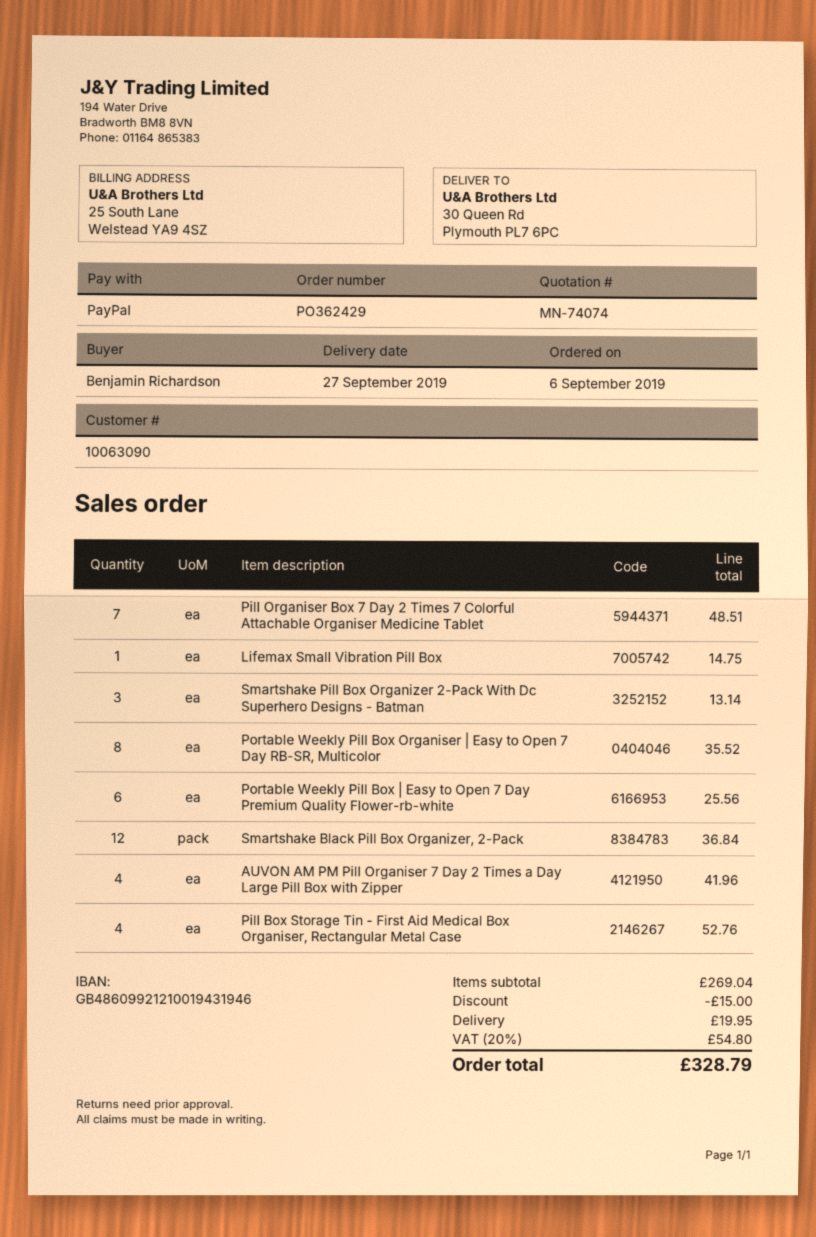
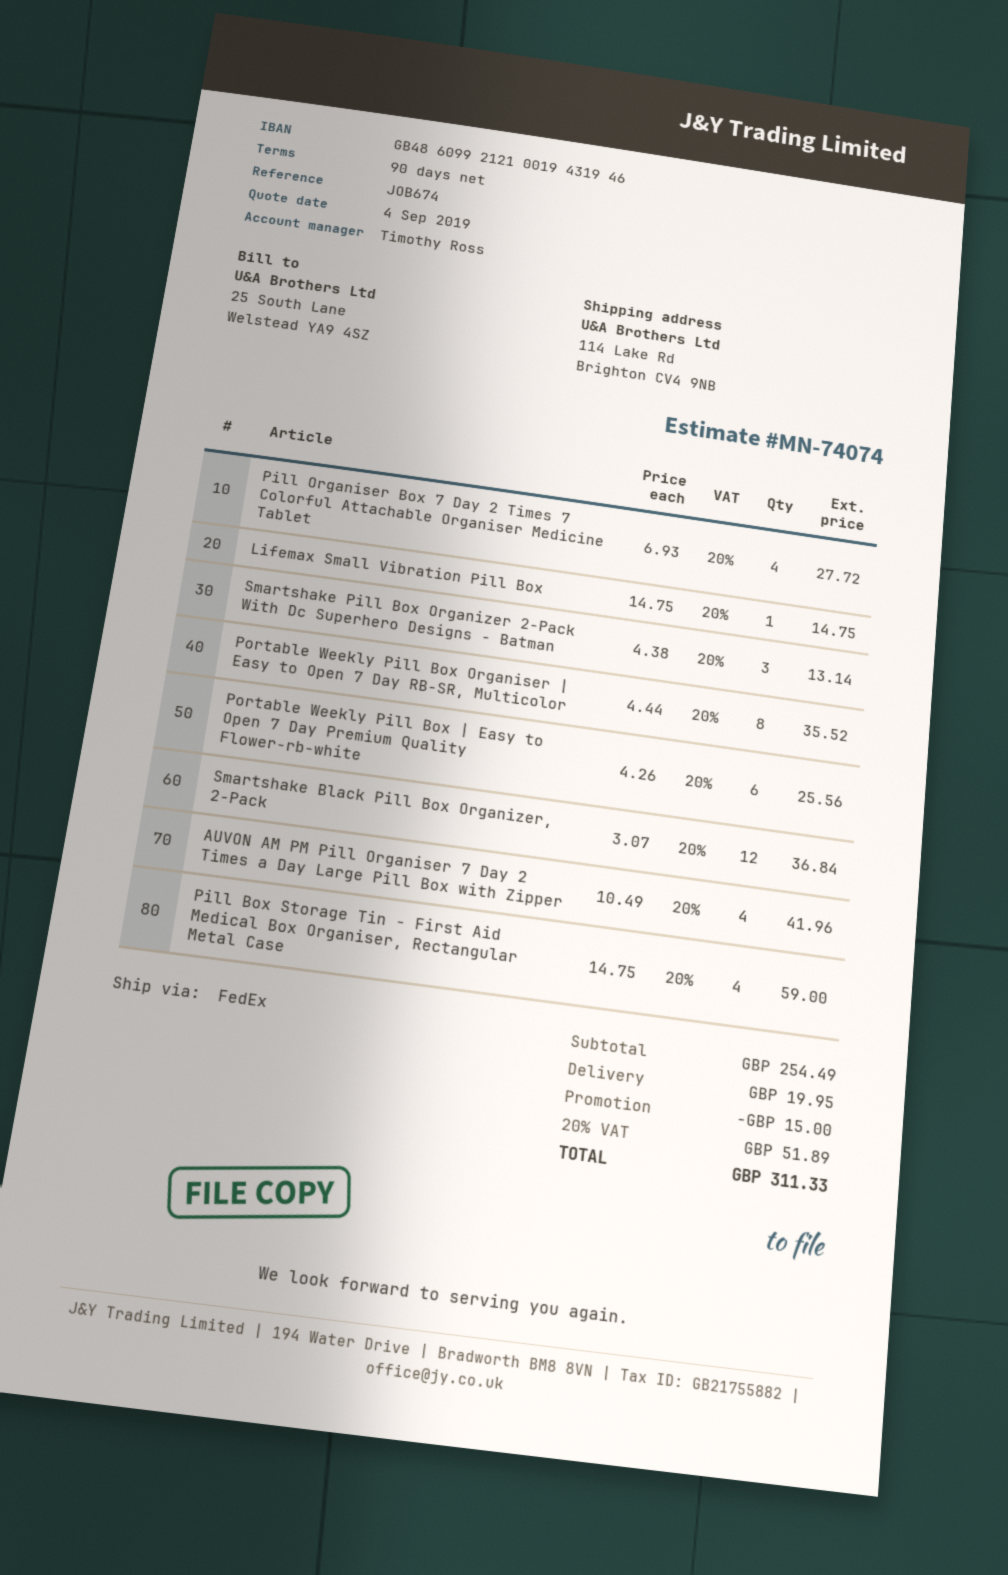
ship to: 30 Queen Rd, Plymouth PL7 6PC -> 114 Lake Rd, Brighton CV4 9NB
Pill Organiser Box 7 Day 2 Times 7 Colorful Attachable Organiser Medicine Tablet: 7 for 48.51 -> 4 for 27.72
Pill Box Storage Tin - First Aid Medical Box Organiser, Rectangular Metal Case: 4 for 52.76 -> 4 for 59.00
subtotal: 269.04 -> 254.49
tax: 20% = 54.80 -> 20% = 51.89
total: 328.79 -> 311.33

